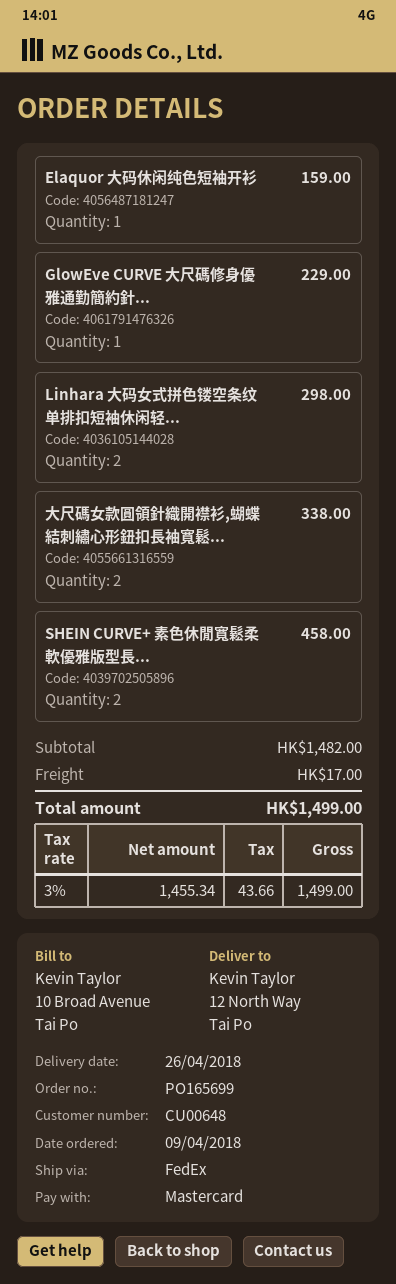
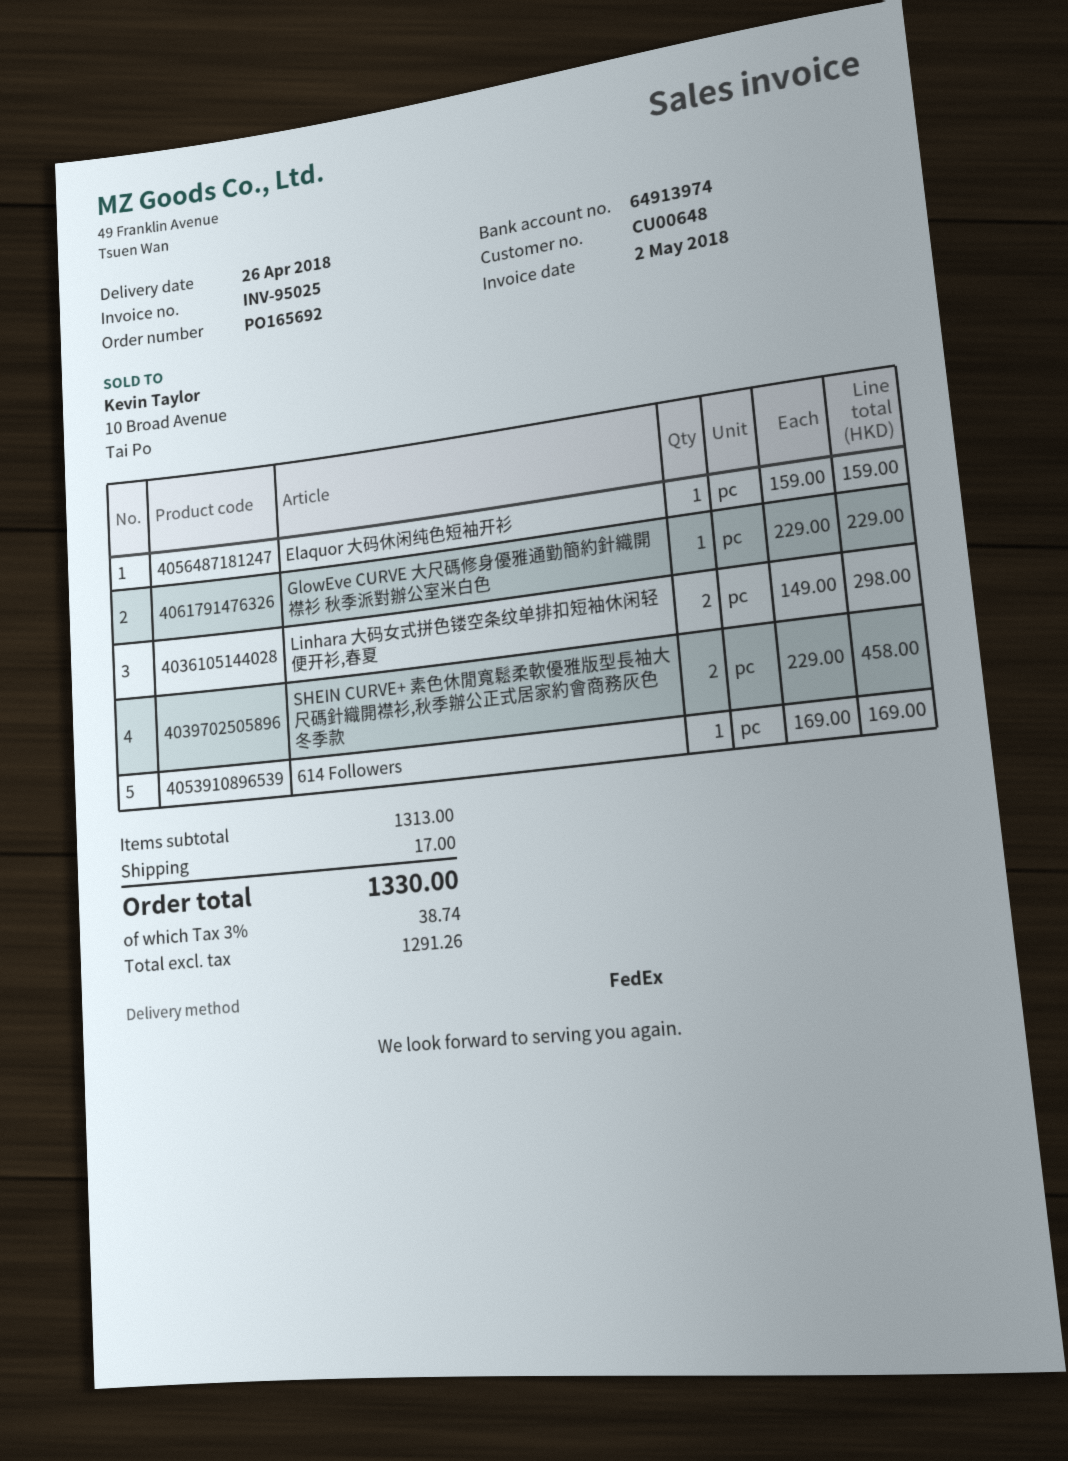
order number: PO165699 -> PO165692
大尺碼女款圓領針織開襟衫,蝴蝶結刺繡心形鈕扣長袖寬鬆...: 2 for 338.00 -> none
614 Followers: none -> 1 for 169.00
subtotal: 1482.00 -> 1313.00
net: 1455.34 -> 1291.26
tax: 3% = 43.66 -> 3% = 38.74
total: 1499.00 -> 1330.00

